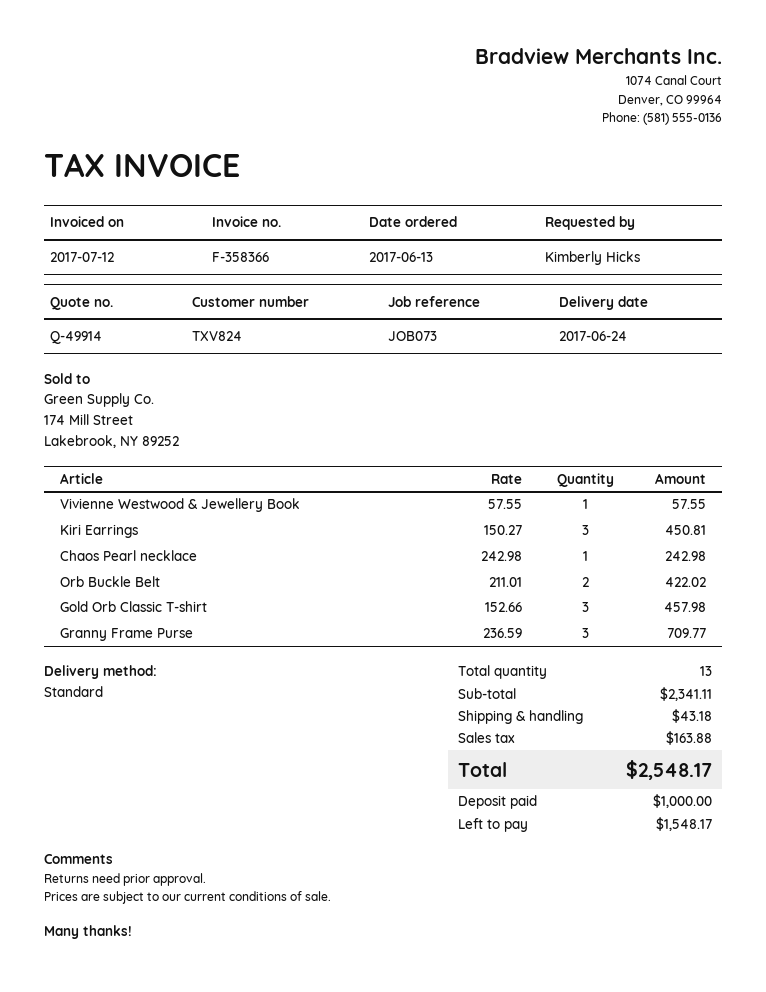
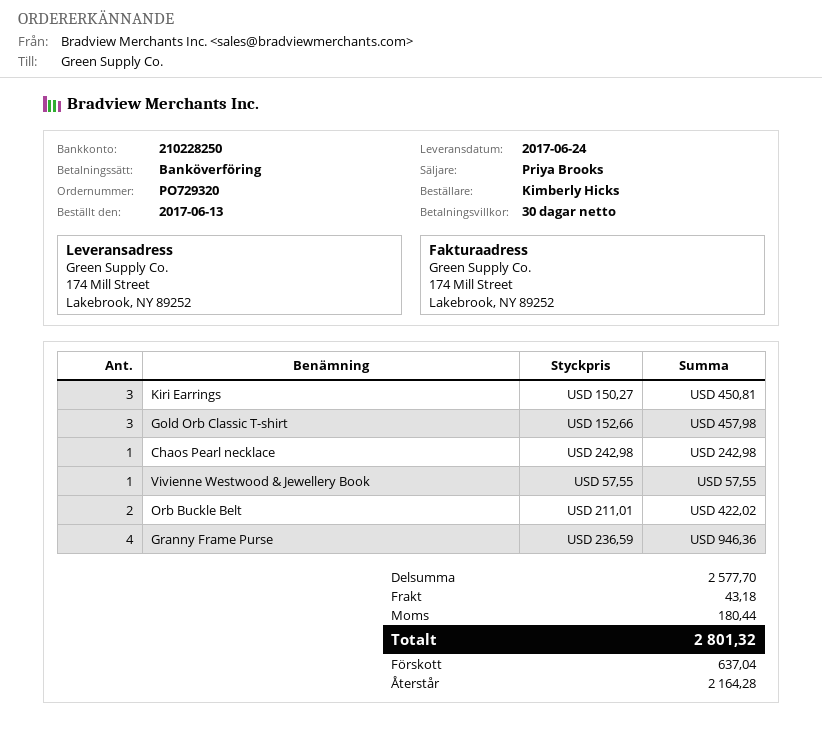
Granny Frame Purse: 3 x 236.59 = 709.77 -> 4 x 236.59 = 946.36
subtotal: 2341.11 -> 2577.70
tax: 163.88 -> 180.44
total: 2548.17 -> 2801.32
deposit: 1000.00 -> 637.04
balance: 1548.17 -> 2164.28

